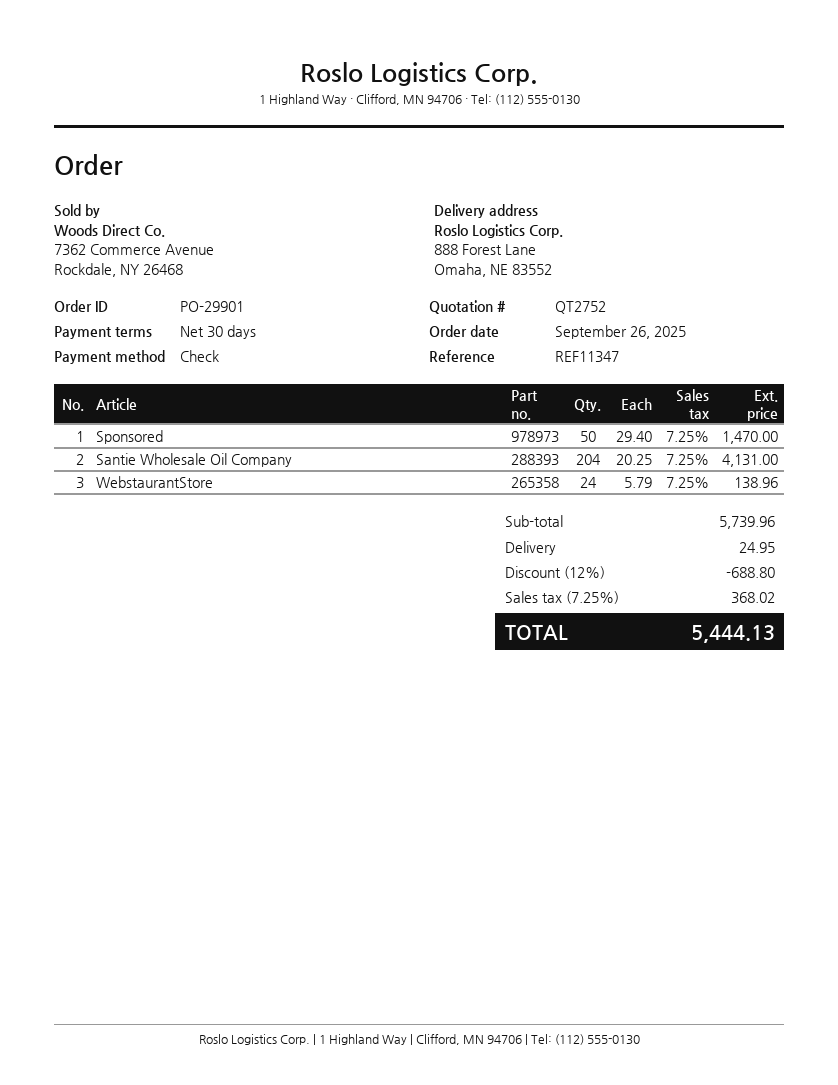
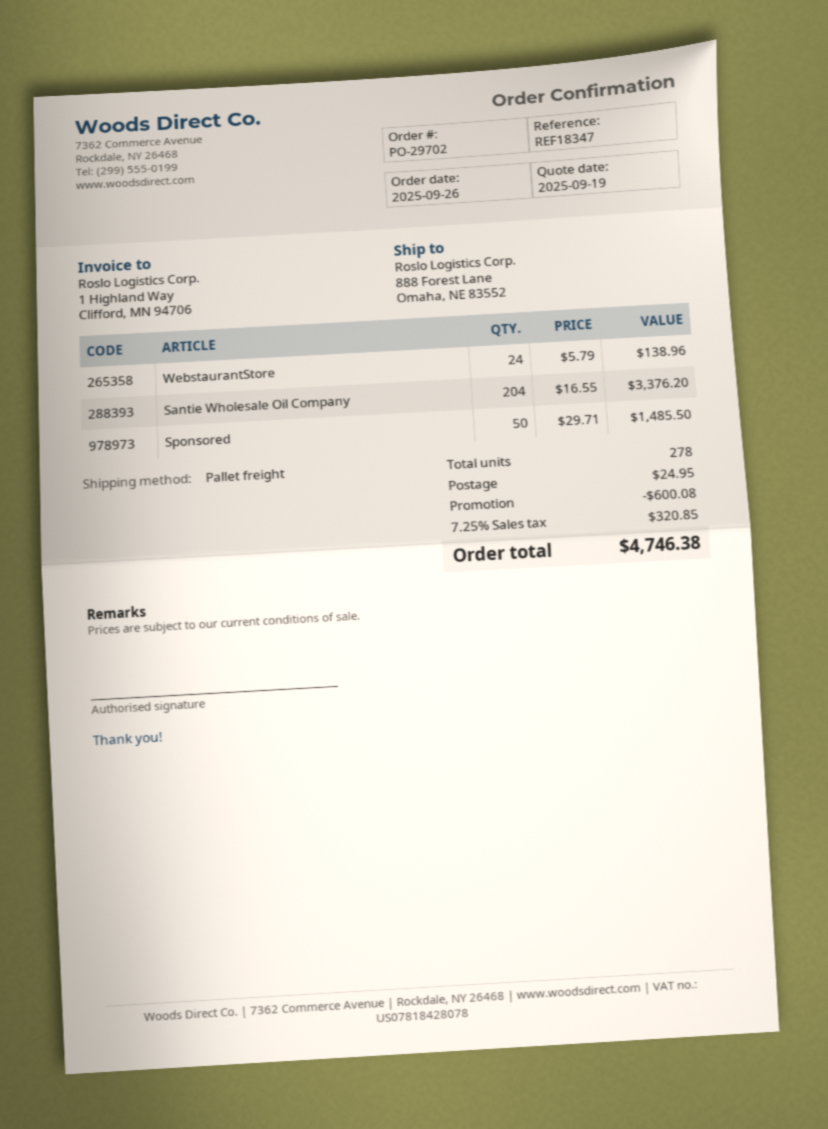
order number: PO-29901 -> PO-29702
reference: REF11347 -> REF18347
Sponsored: 50 x 29.40 = 1470.00 -> 50 x 29.71 = 1485.50
Santie Wholesale Oil Company: 204 x 20.25 = 4131.00 -> 204 x 16.55 = 3376.20
discount: 688.80 -> 600.08
tax: 7.25% = 368.02 -> 7.25% = 320.85
total: 5444.13 -> 4746.38

